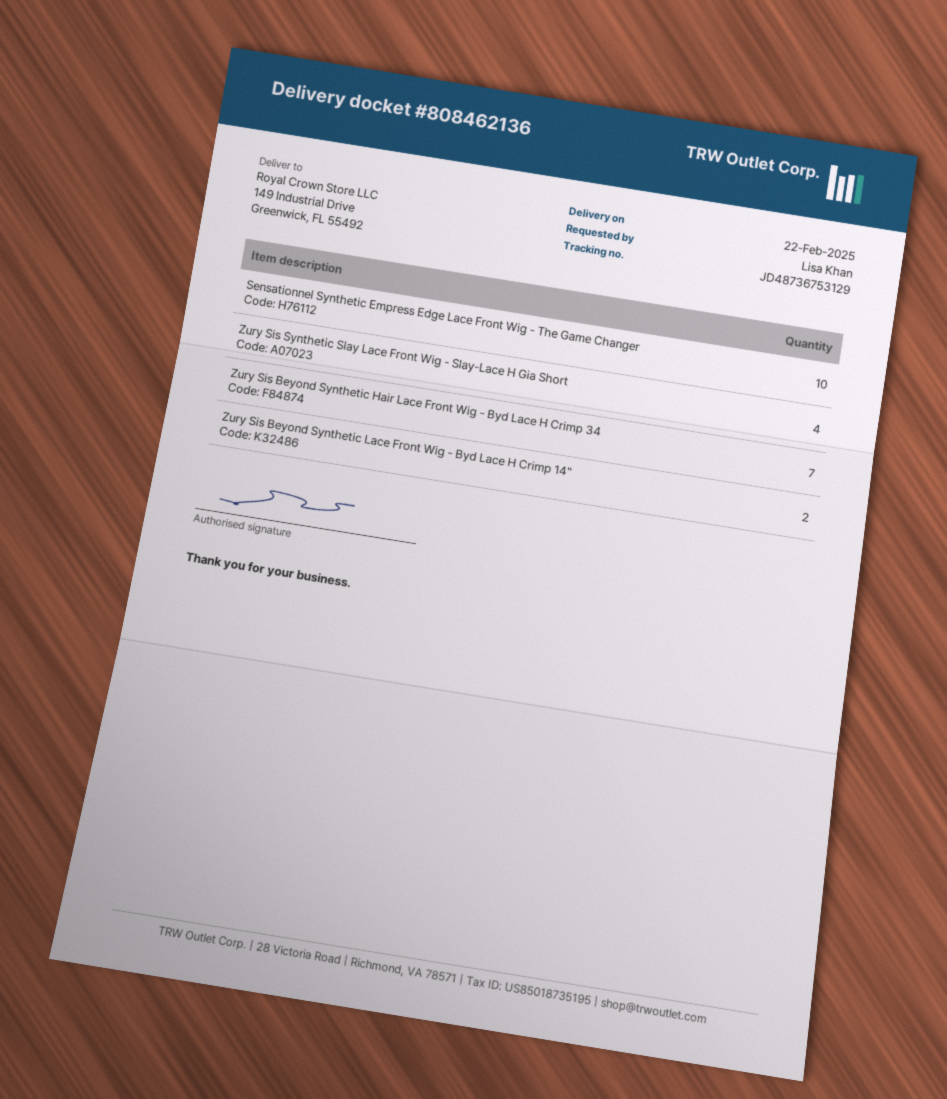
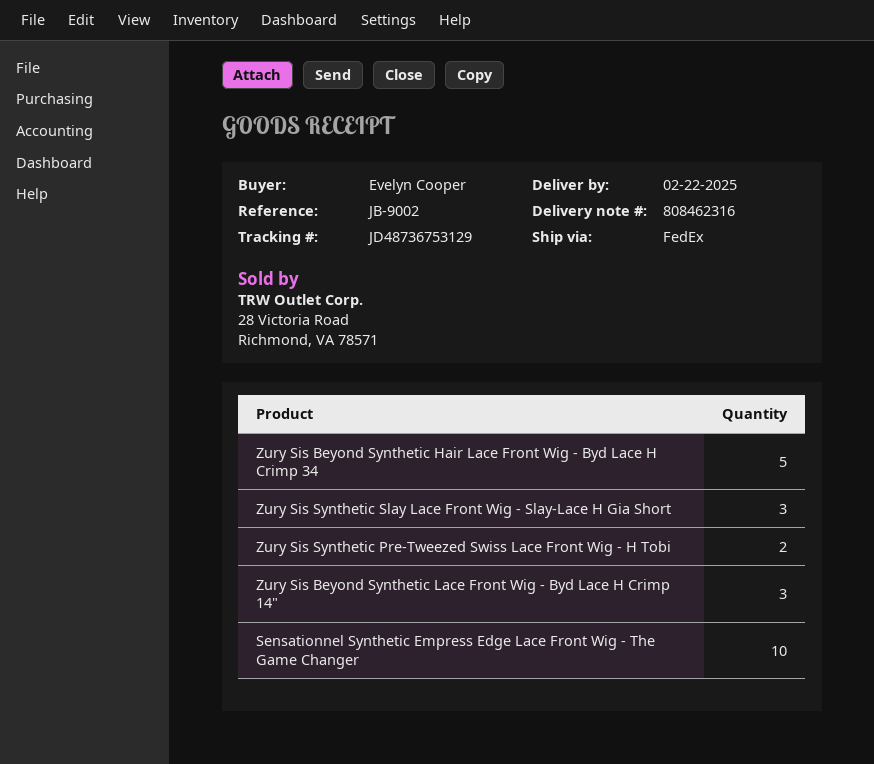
delivery note number: 808462136 -> 808462316
ordered by: Lisa Khan -> Evelyn Cooper
Zury Sis Synthetic Slay Lace Front Wig - Slay-Lace H Gia Short: 4 -> 3
Zury Sis Beyond Synthetic Hair Lace Front Wig - Byd Lace H Crimp 34: 7 -> 5
Zury Sis Beyond Synthetic Lace Front Wig - Byd Lace H Crimp 14": 2 -> 3
Zury Sis Synthetic Pre-Tweezed Swiss Lace Front Wig - H Tobi: none -> 2

